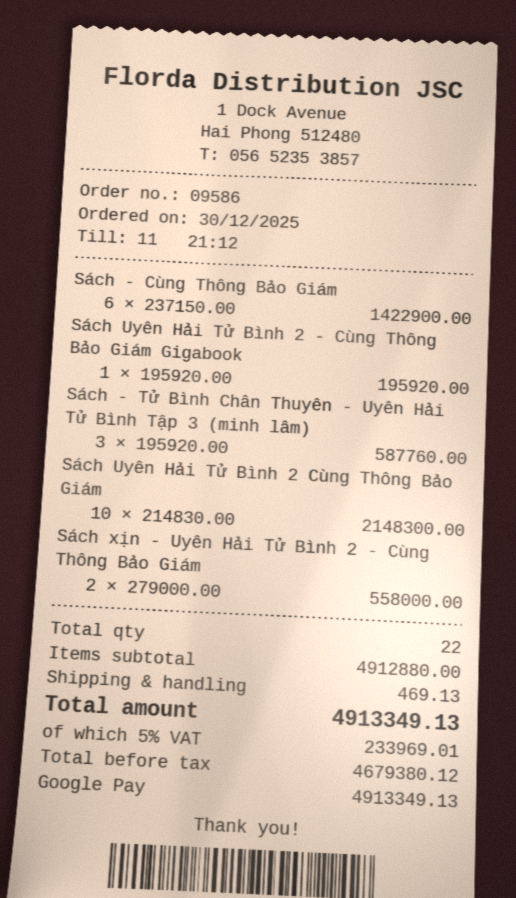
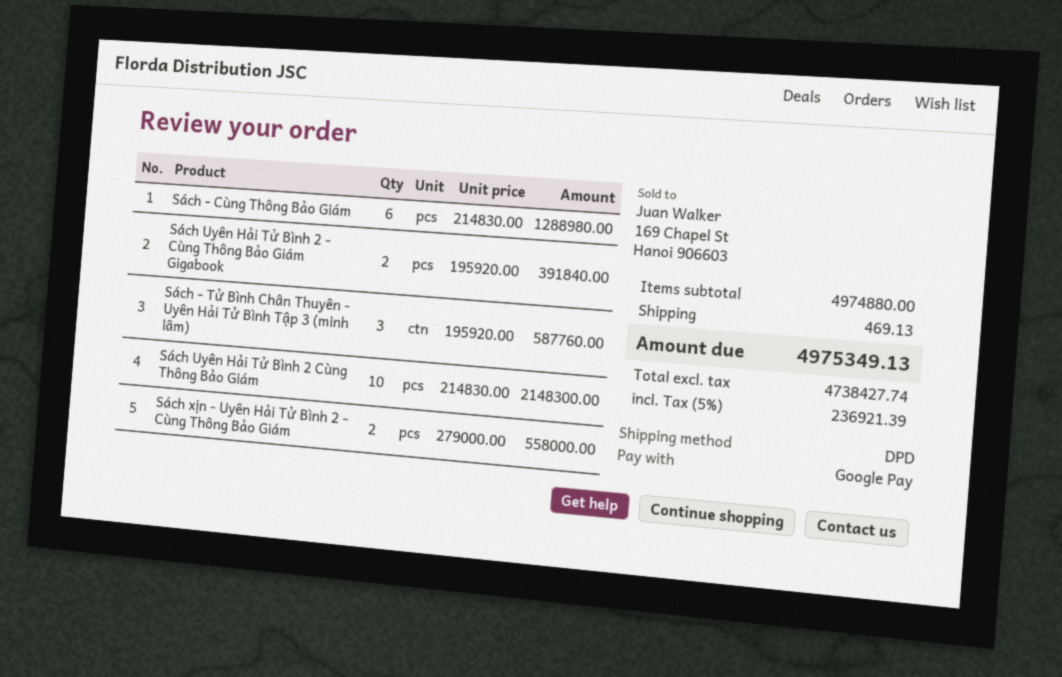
Sách - Cùng Thông Bảo Giám: 6 x 237150.00 = 1422900.00 -> 6 x 214830.00 = 1288980.00
Sách Uyên Hải Tử Bình 2 - Cùng Thông Bảo Giám Gigabook: 1 x 195920.00 = 195920.00 -> 2 x 195920.00 = 391840.00
subtotal: 4912880.00 -> 4974880.00
net: 4679380.12 -> 4738427.74
tax: 5% = 233969.01 -> 5% = 236921.39
total: 4913349.13 -> 4975349.13

